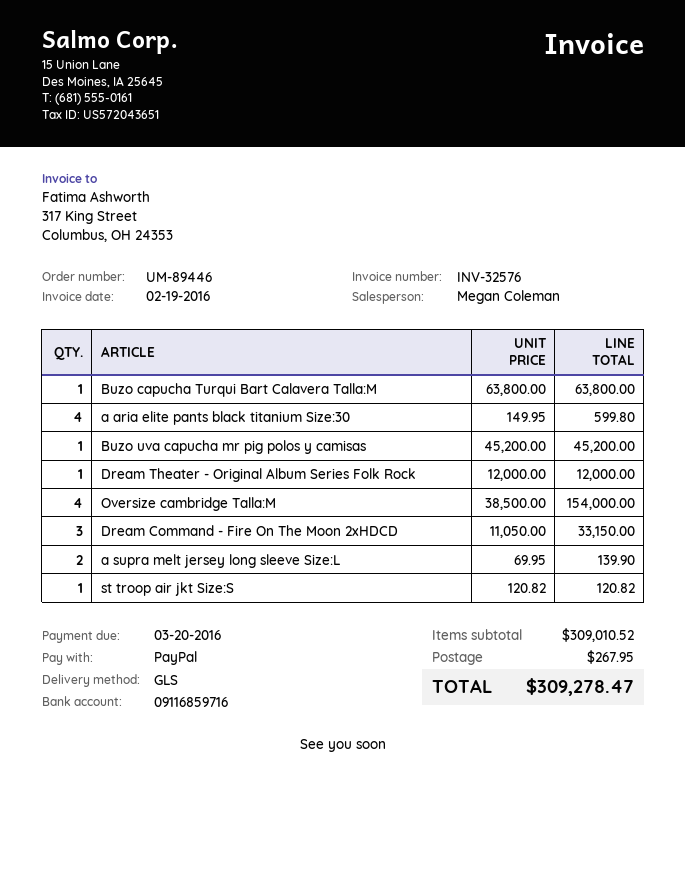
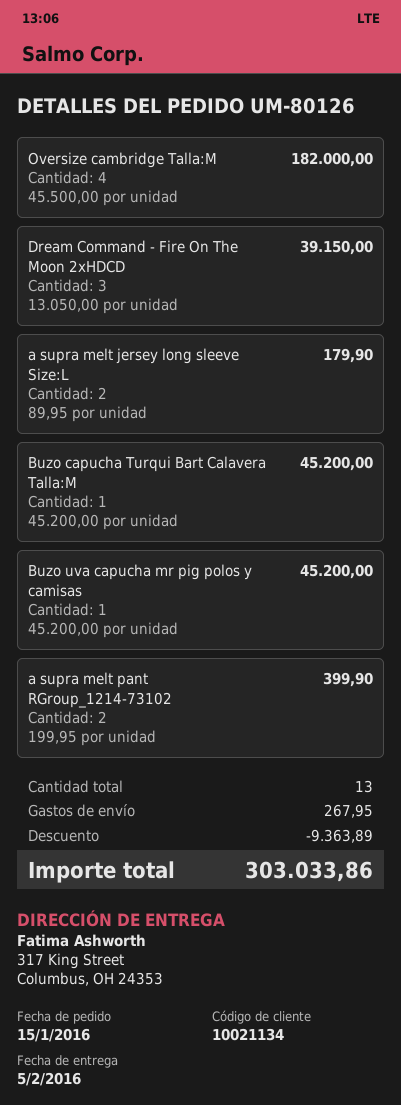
order number: UM-89446 -> UM-80126
Buzo capucha Turqui Bart Calavera Talla:M: 1 x 63800.00 = 63800.00 -> 1 x 45200.00 = 45200.00
a aria elite pants black titanium Size:30: 4 x 149.95 = 599.80 -> none
Dream Theater - Original Album Series Folk Rock: 1 x 12000.00 = 12000.00 -> none
Oversize cambridge Talla:M: 4 x 38500.00 = 154000.00 -> 4 x 45500.00 = 182000.00
Dream Command - Fire On The Moon 2xHDCD: 3 x 11050.00 = 33150.00 -> 3 x 13050.00 = 39150.00
a supra melt jersey long sleeve Size:L: 2 x 69.95 = 139.90 -> 2 x 89.95 = 179.90
st troop air jkt Size:S: 1 x 120.82 = 120.82 -> none
a supra melt pant RGroup_1214-73102: none -> 2 x 199.95 = 399.90
discount: none -> 9363.89
total: 309278.47 -> 303033.86

